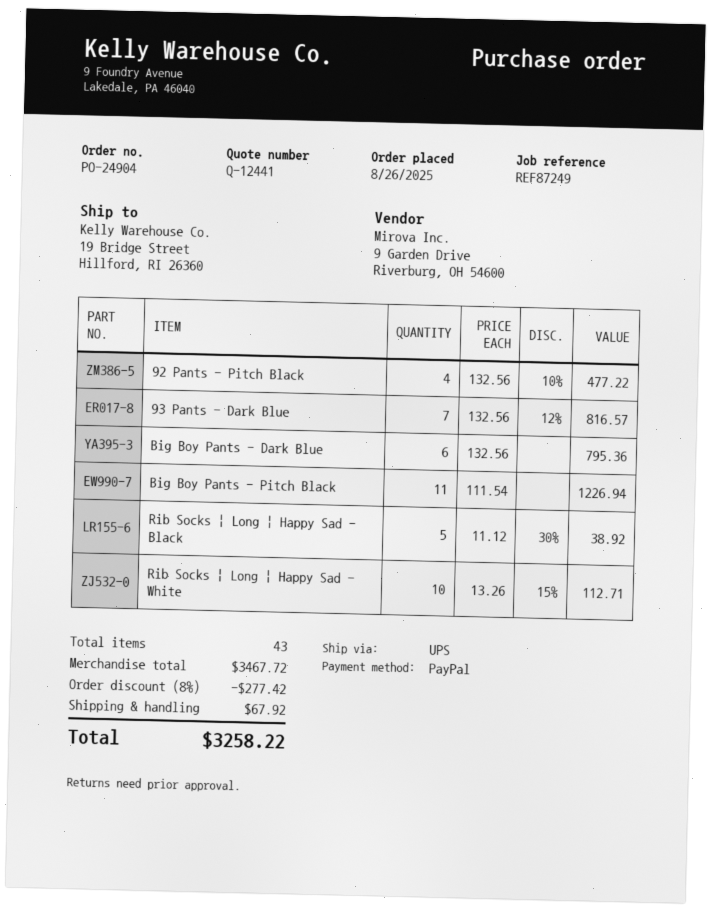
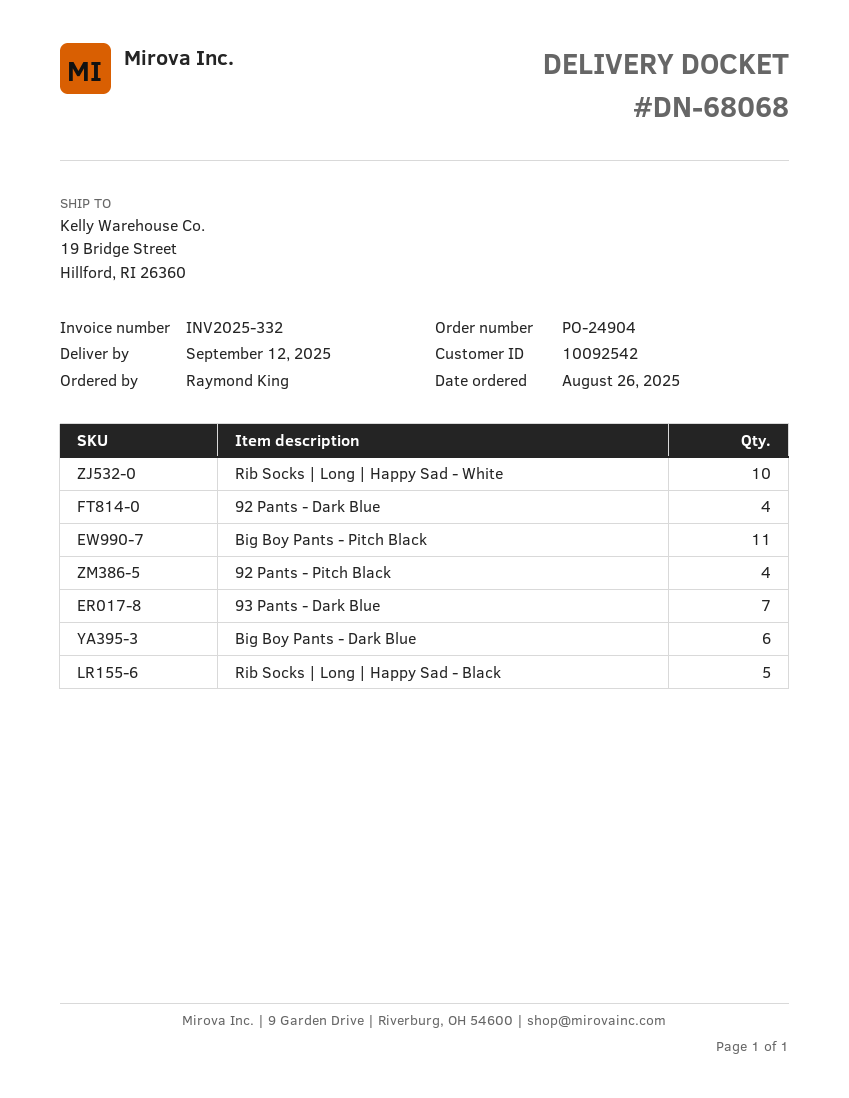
92 Pants - Dark Blue: none -> 4

